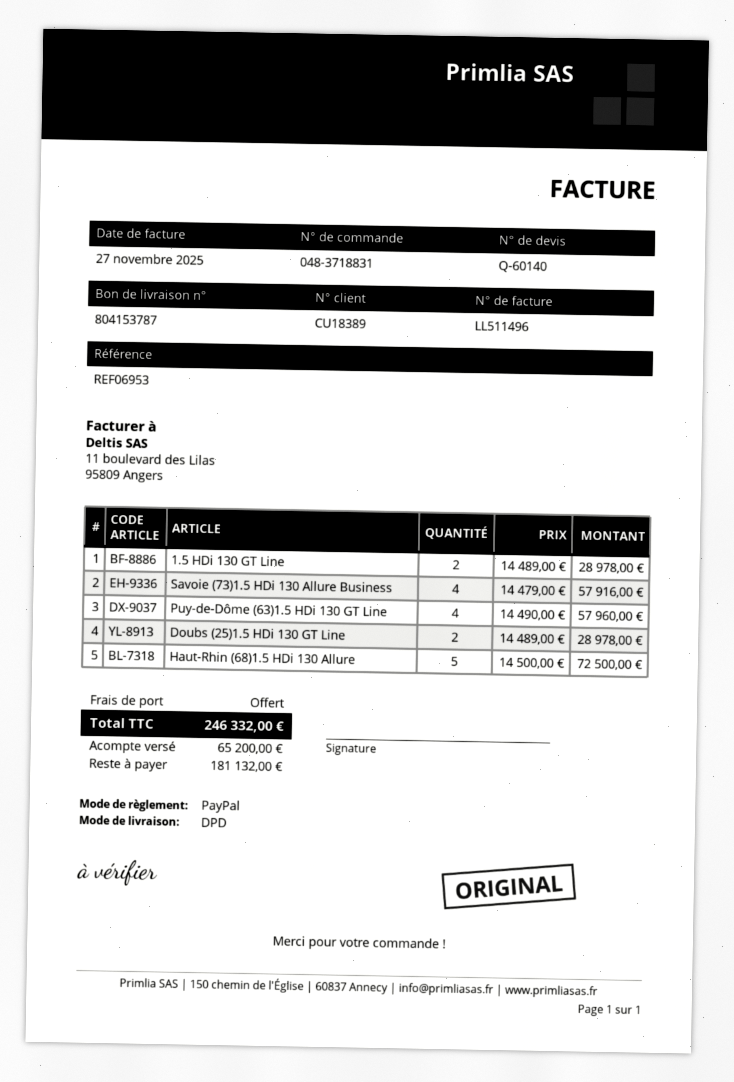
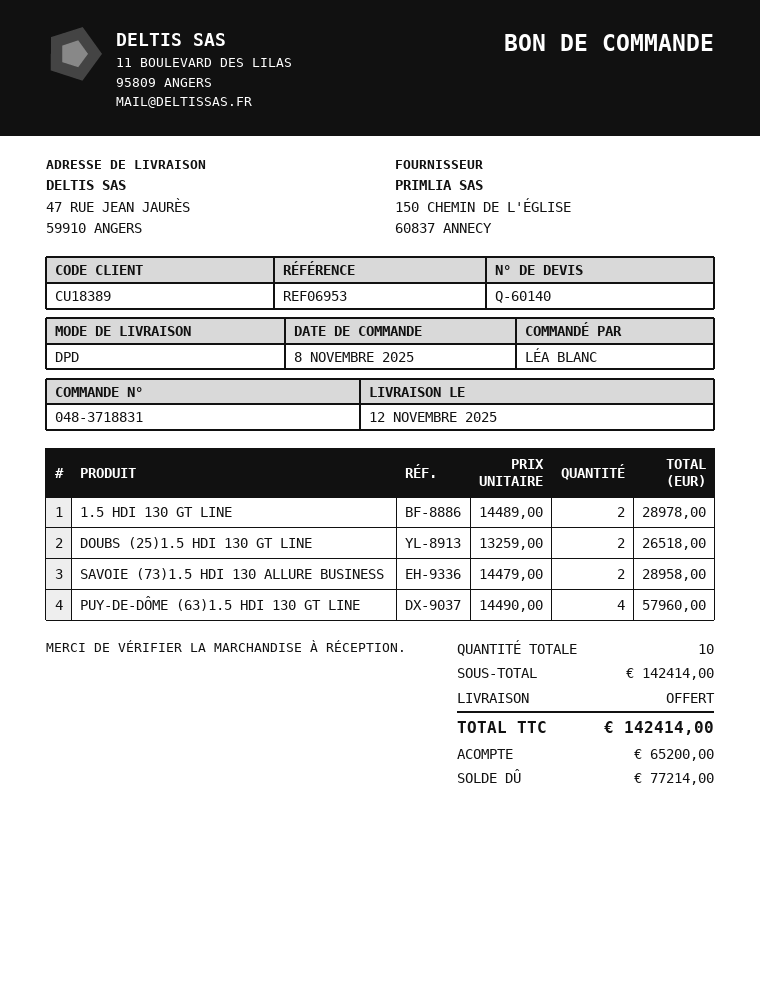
Savoie (73)1.5 HDi 130 Allure Business: 4 x 14479.00 = 57916.00 -> 2 x 14479.00 = 28958.00
Doubs (25)1.5 HDi 130 GT Line: 2 x 14489.00 = 28978.00 -> 2 x 13259.00 = 26518.00
Haut-Rhin (68)1.5 HDi 130 Allure: 5 x 14500.00 = 72500.00 -> none
total: 246332.00 -> 142414.00
balance: 181132.00 -> 77214.00

